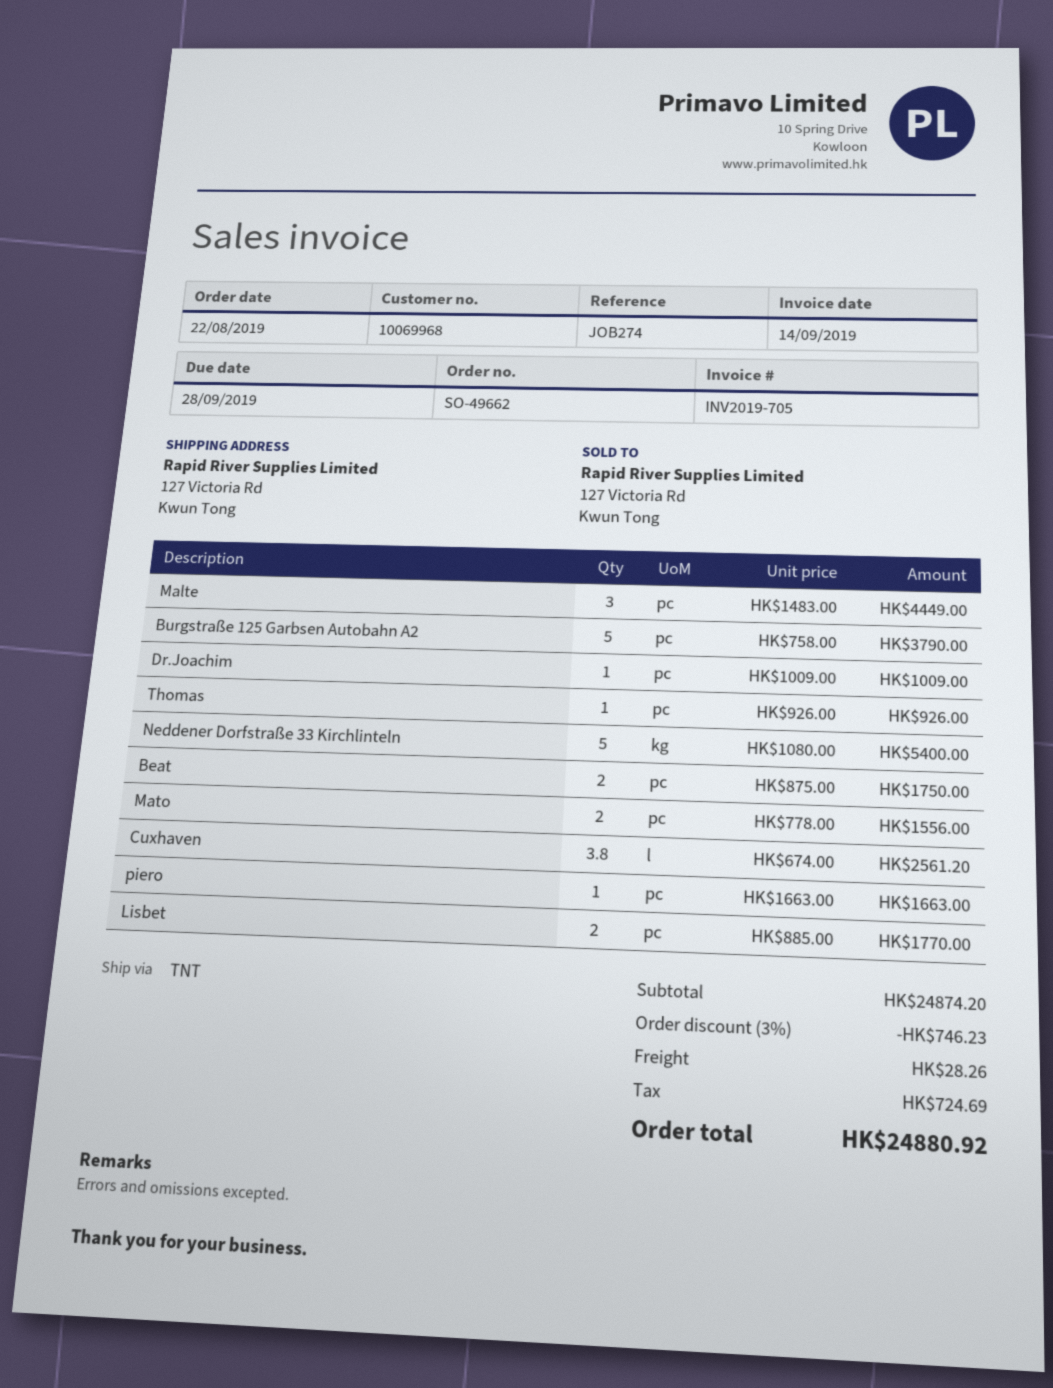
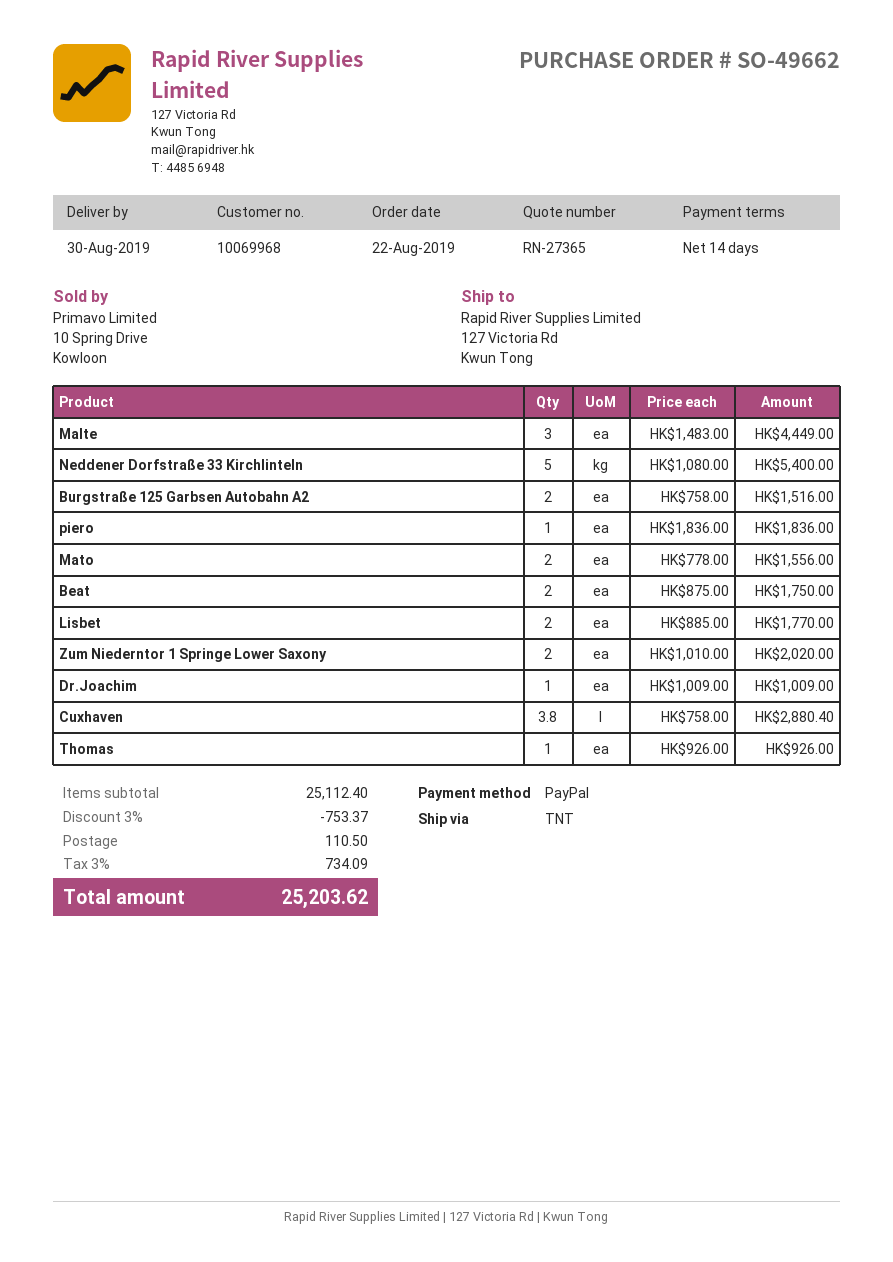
Burgstraße 125 Garbsen Autobahn A2: 5 x 758.00 = 3790.00 -> 2 x 758.00 = 1516.00
Cuxhaven: 3.8 x 674.00 = 2561.20 -> 3.8 x 758.00 = 2880.40
piero: 1 x 1663.00 = 1663.00 -> 1 x 1836.00 = 1836.00
Zum Niederntor 1 Springe Lower Saxony: none -> 2 x 1010.00 = 2020.00
subtotal: 24874.20 -> 25112.40
discount: 3% = 746.23 -> 3% = 753.37
shipping: 28.26 -> 110.50
tax: 724.69 -> 734.09
total: 24880.92 -> 25203.62

